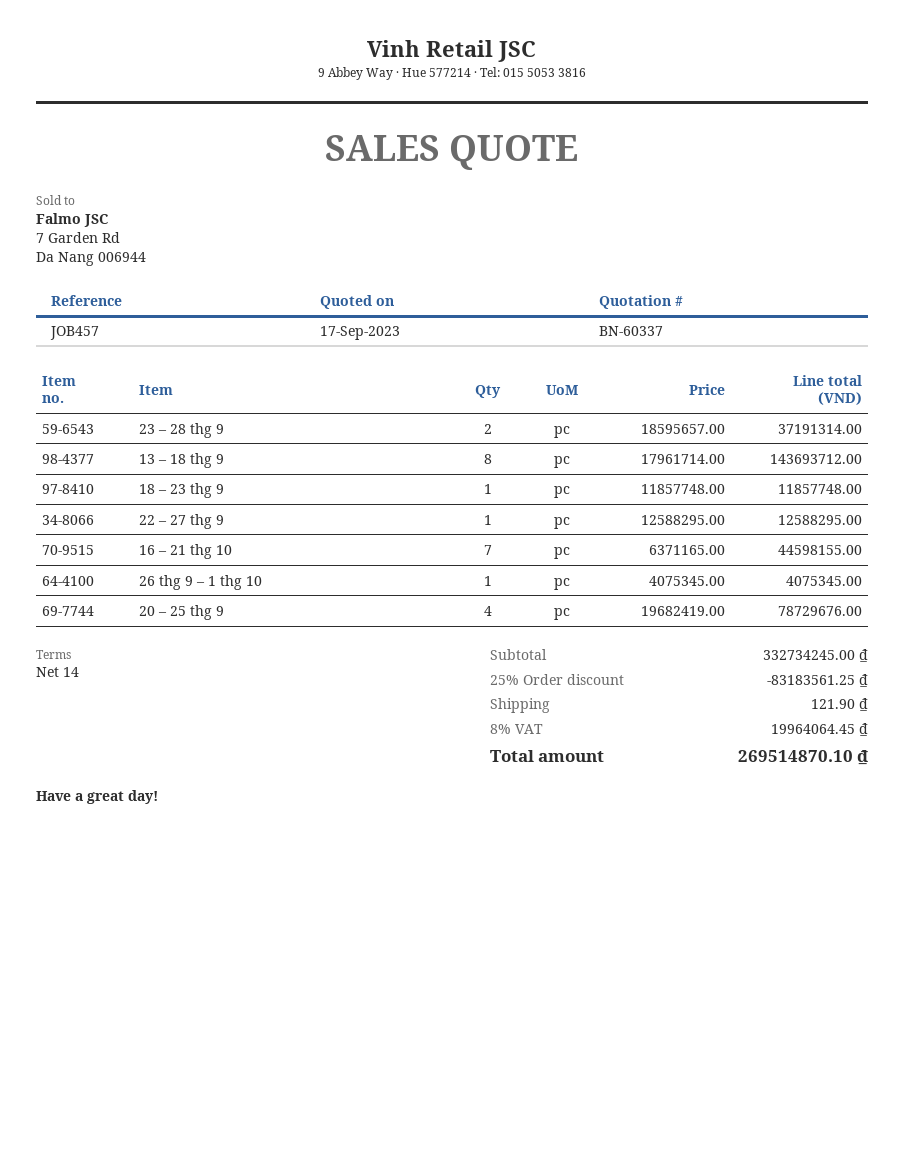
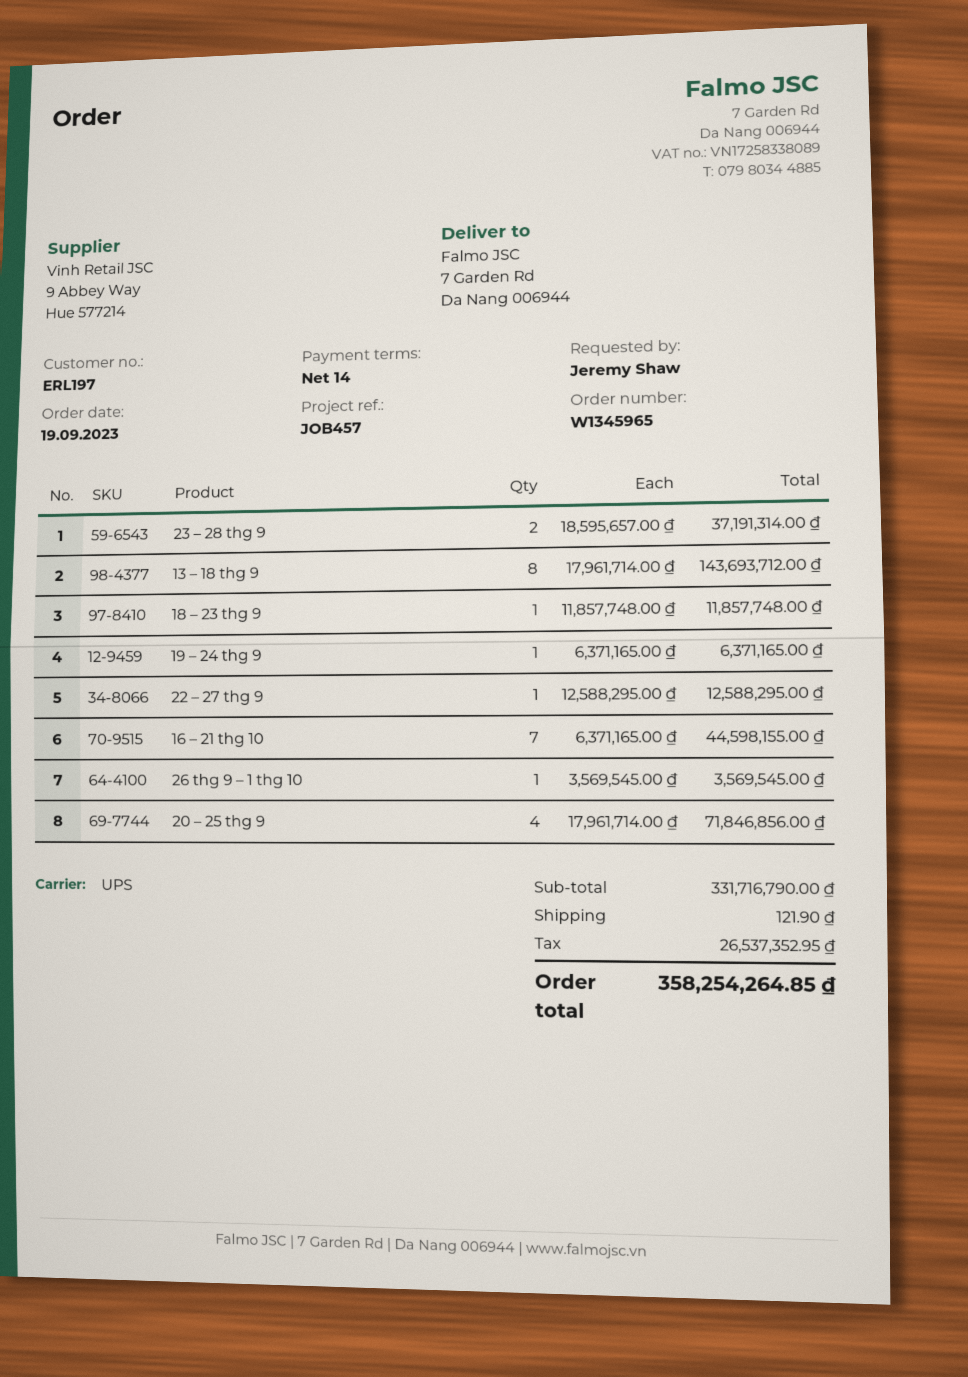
26 thg 9 – 1 thg 10: 1 x 4075345.00 = 4075345.00 -> 1 x 3569545.00 = 3569545.00
20 – 25 thg 9: 4 x 19682419.00 = 78729676.00 -> 4 x 17961714.00 = 71846856.00
19 – 24 thg 9: none -> 1 x 6371165.00 = 6371165.00
subtotal: 332734245.00 -> 331716790.00
discount: 25% = 83183561.25 -> none
tax: 19964064.45 -> 26537352.95
total: 269514870.10 -> 358254264.85

